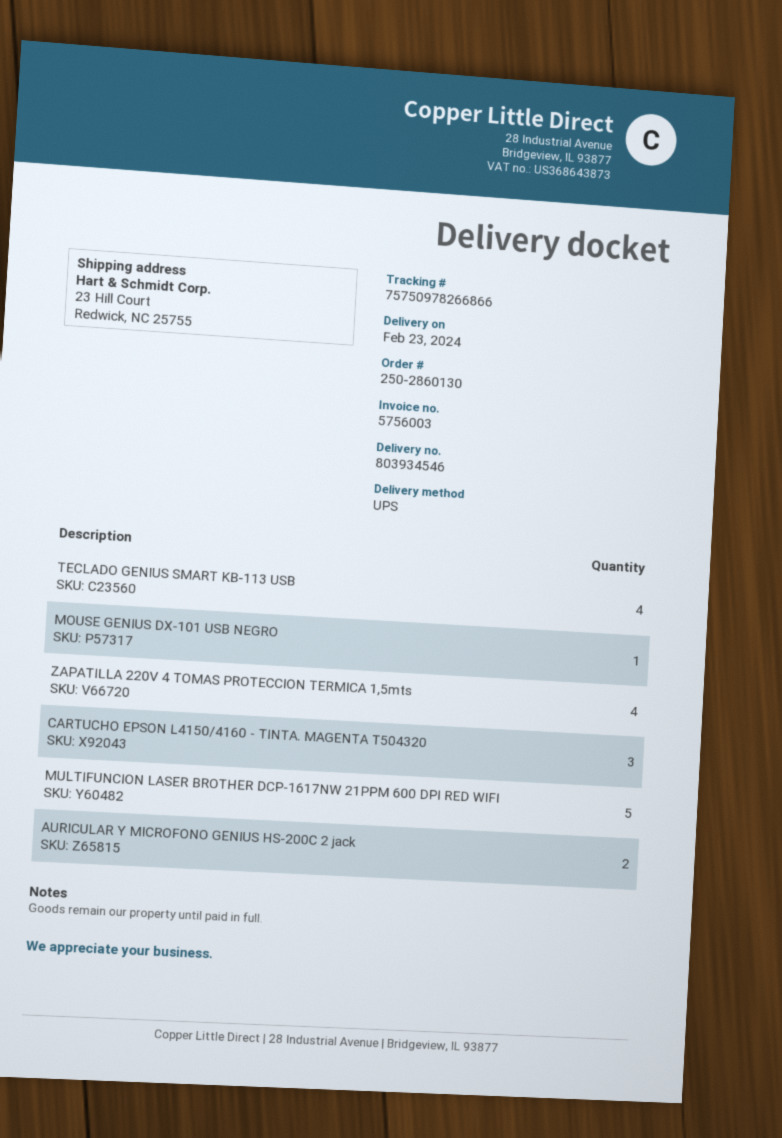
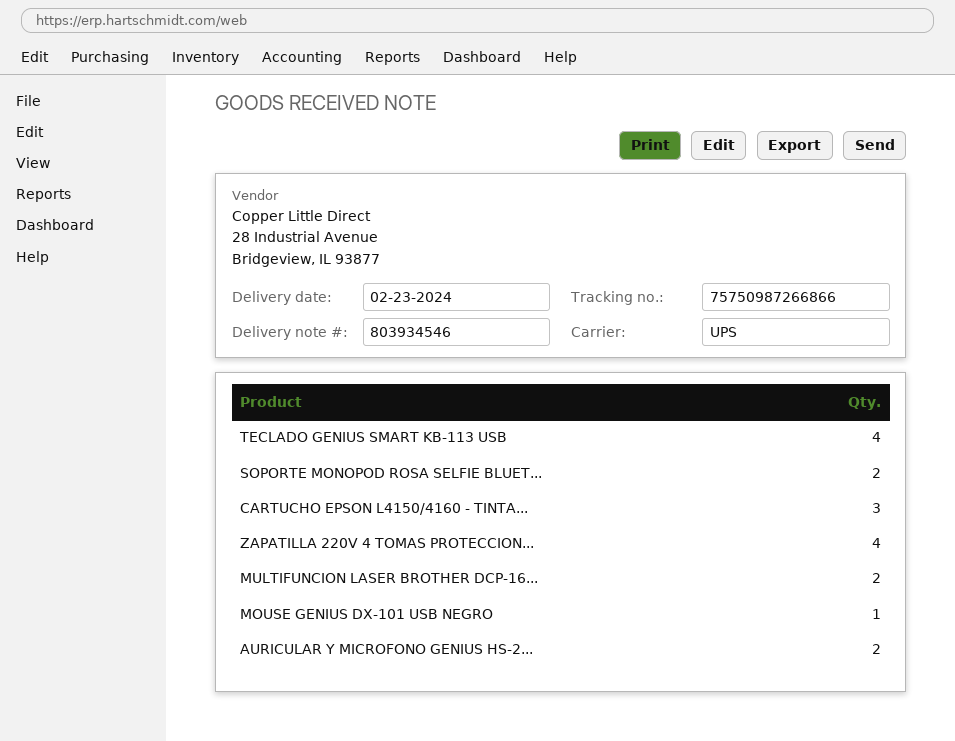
tracking number: 75750978266866 -> 75750987266866
MULTIFUNCION LASER BROTHER DCP-1617NW 21PPM 600 DPI RED WIFI: 5 -> 2
SOPORTE MONOPOD ROSA SELFIE BLUET...: none -> 2

